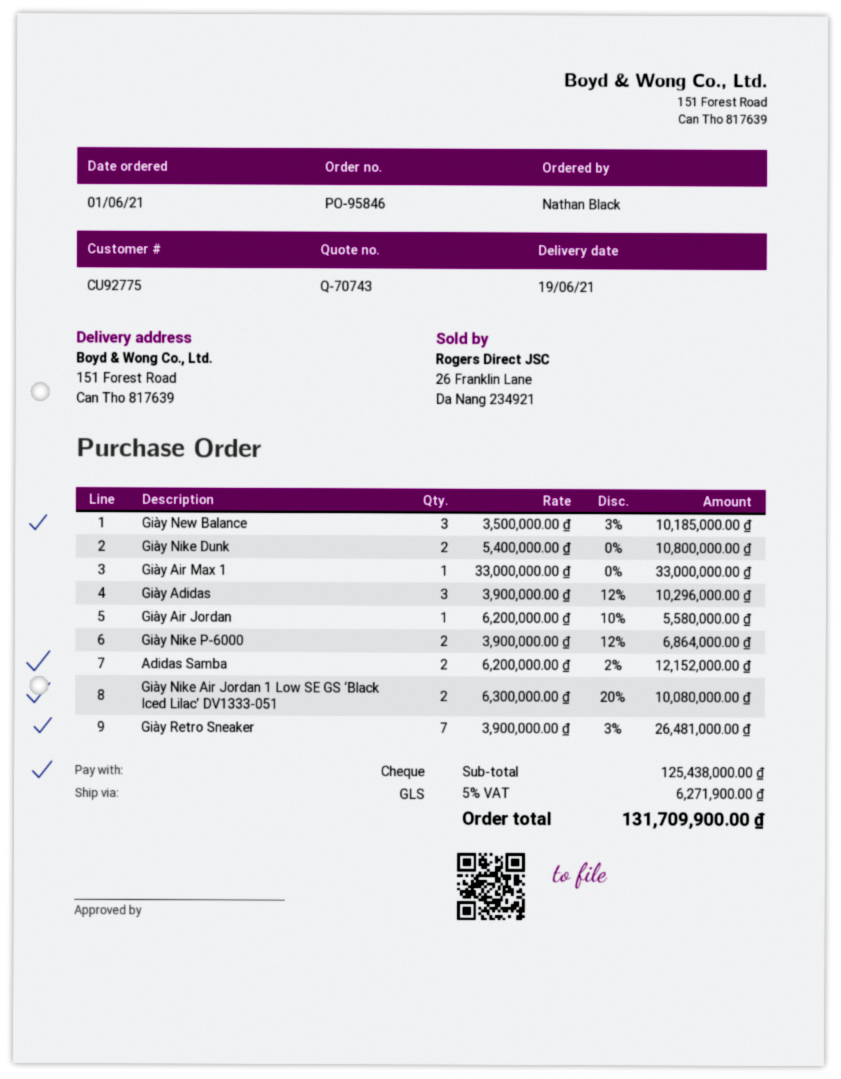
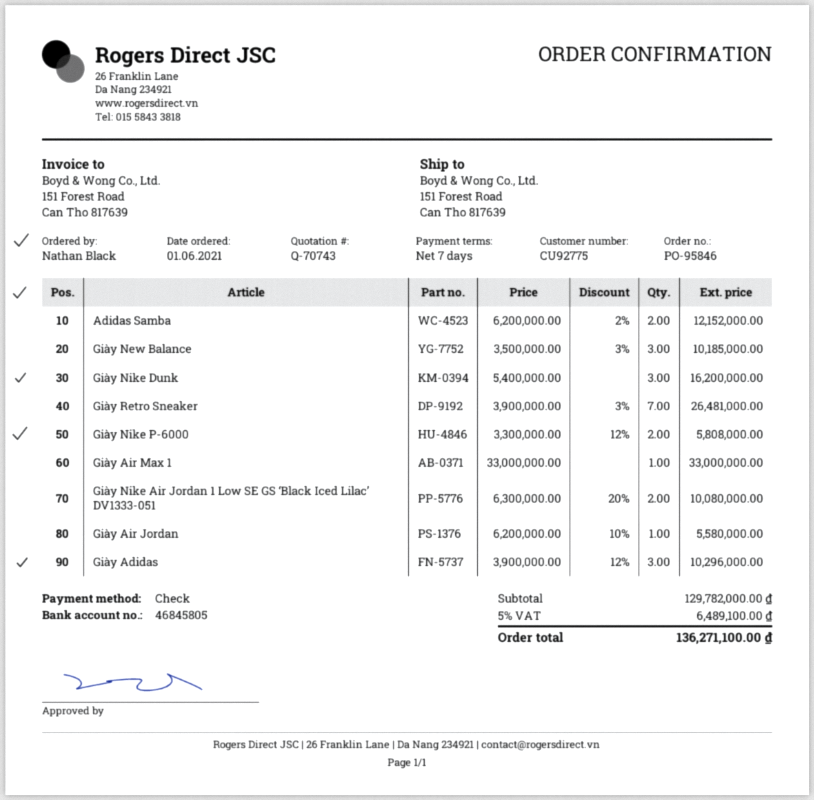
Giày Nike Dunk: 2 x 5400000.00 = 10800000.00 -> 3 x 5400000.00 = 16200000.00
Giày Nike P-6000: 2 x 3900000.00 - 12% = 6864000.00 -> 2 x 3300000.00 - 12% = 5808000.00
subtotal: 125438000.00 -> 129782000.00
tax: 5% = 6271900.00 -> 5% = 6489100.00
total: 131709900.00 -> 136271100.00

